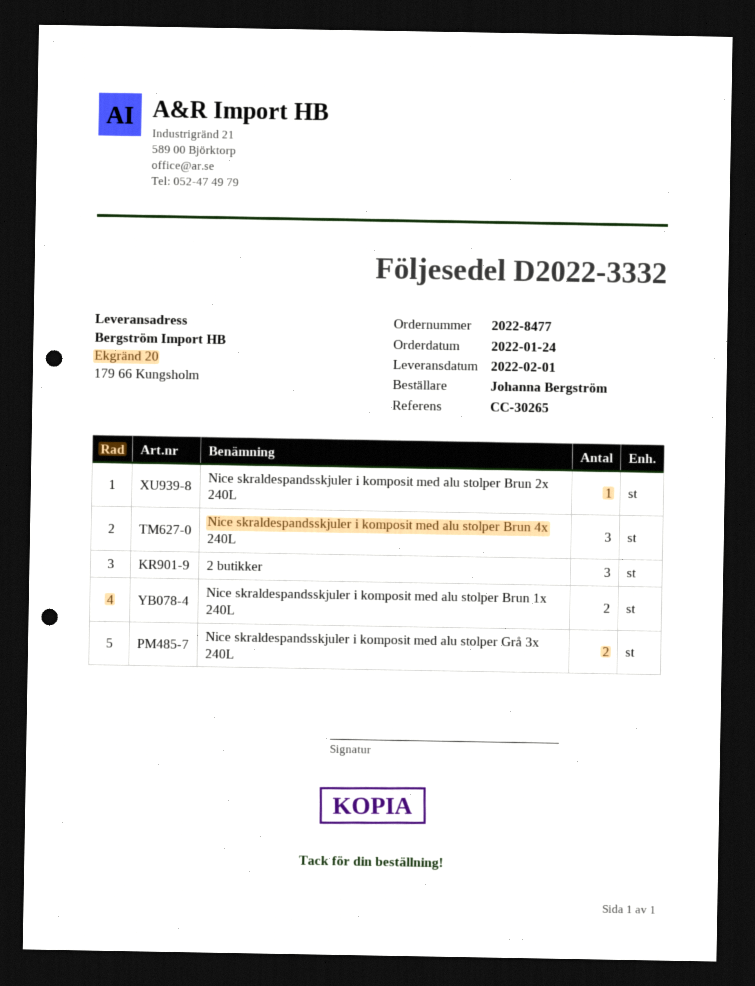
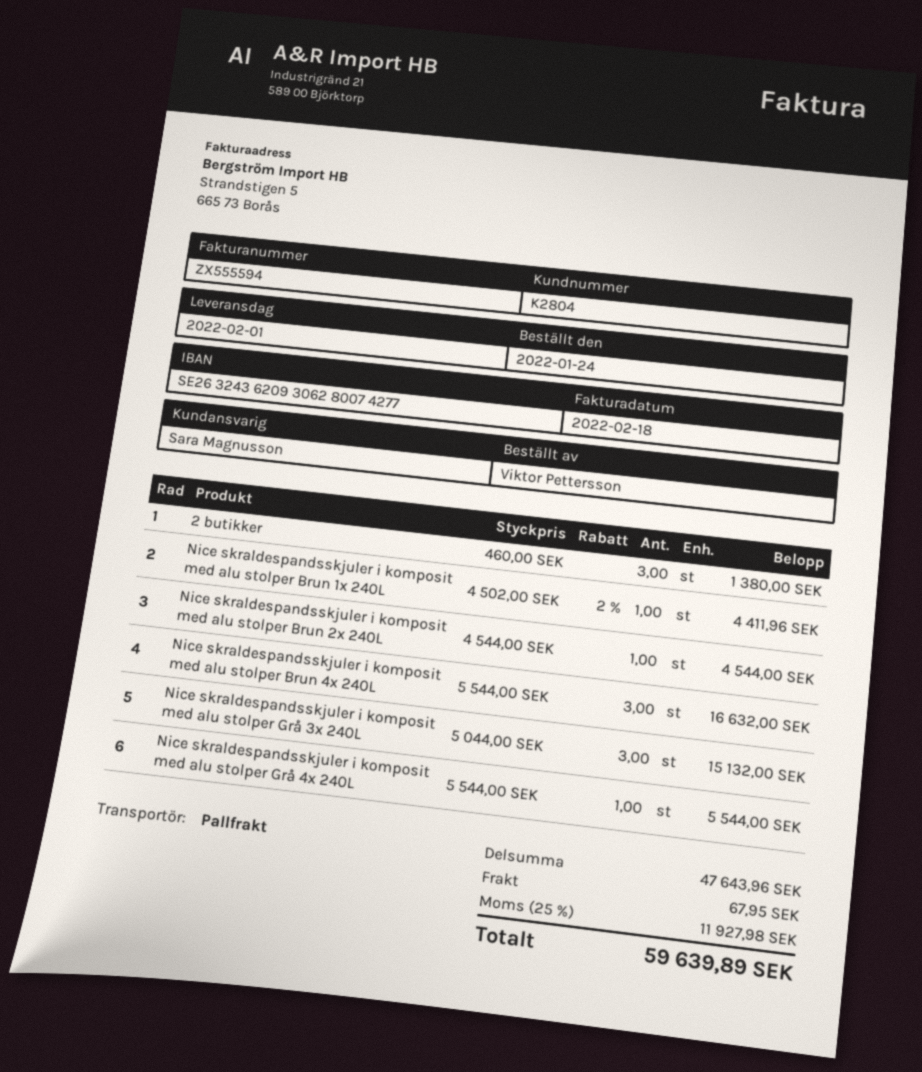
ordered by: Johanna Bergström -> Viktor Pettersson
Nice skraldespandsskjuler i komposit med alu stolper Brun 1x 240L: 2 -> 1
Nice skraldespandsskjuler i komposit med alu stolper Grå 3x 240L: 2 -> 3
Nice skraldespandsskjuler i komposit med alu stolper Grå 4x 240L: none -> 1

